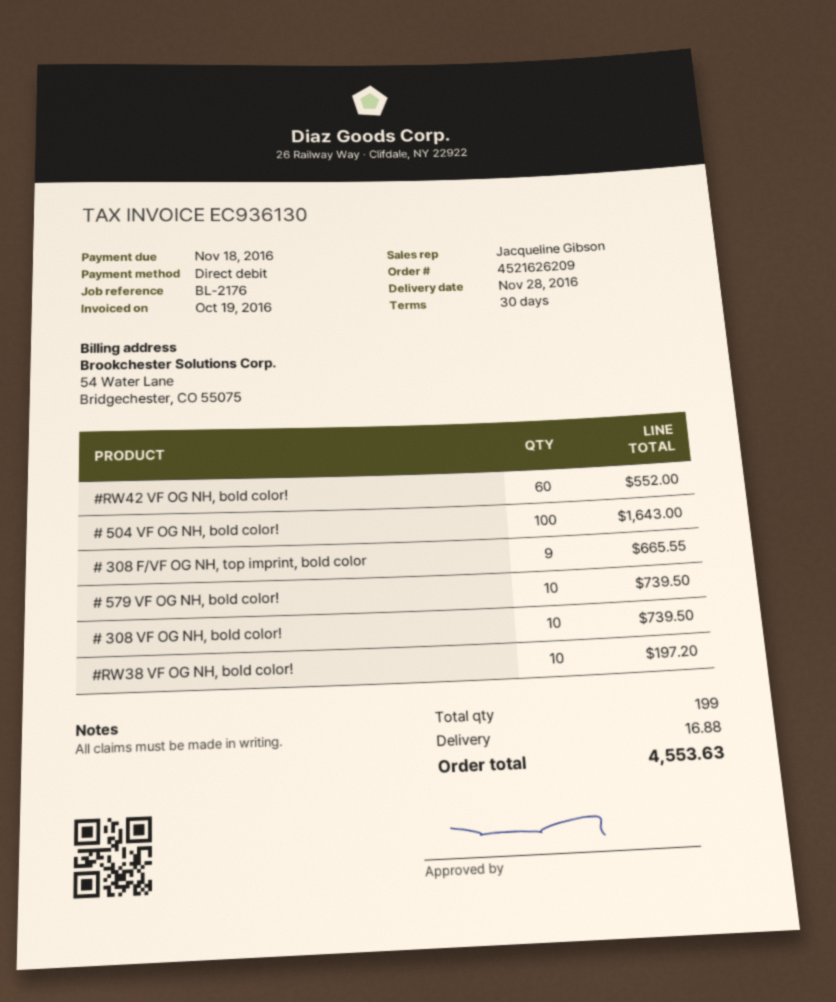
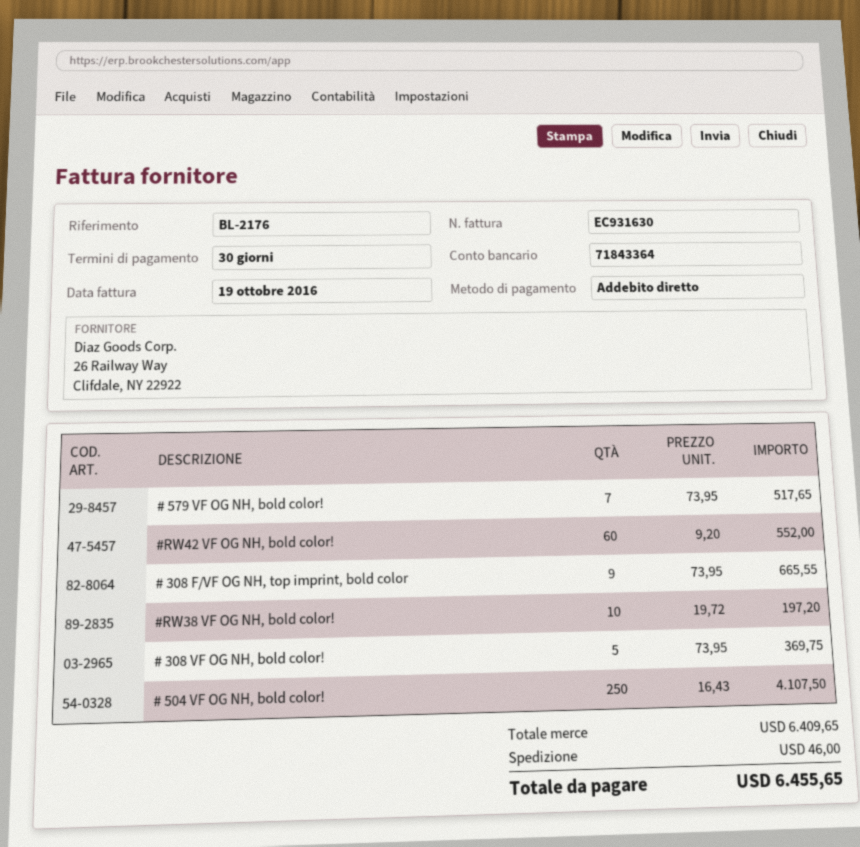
invoice number: EC936130 -> EC931630
# 504 VF OG NH, bold color!: 100 for 1643.00 -> 250 for 4107.50
# 579 VF OG NH, bold color!: 10 for 739.50 -> 7 for 517.65
# 308 VF OG NH, bold color!: 10 for 739.50 -> 5 for 369.75
shipping: 16.88 -> 46.00
total: 4553.63 -> 6455.65

